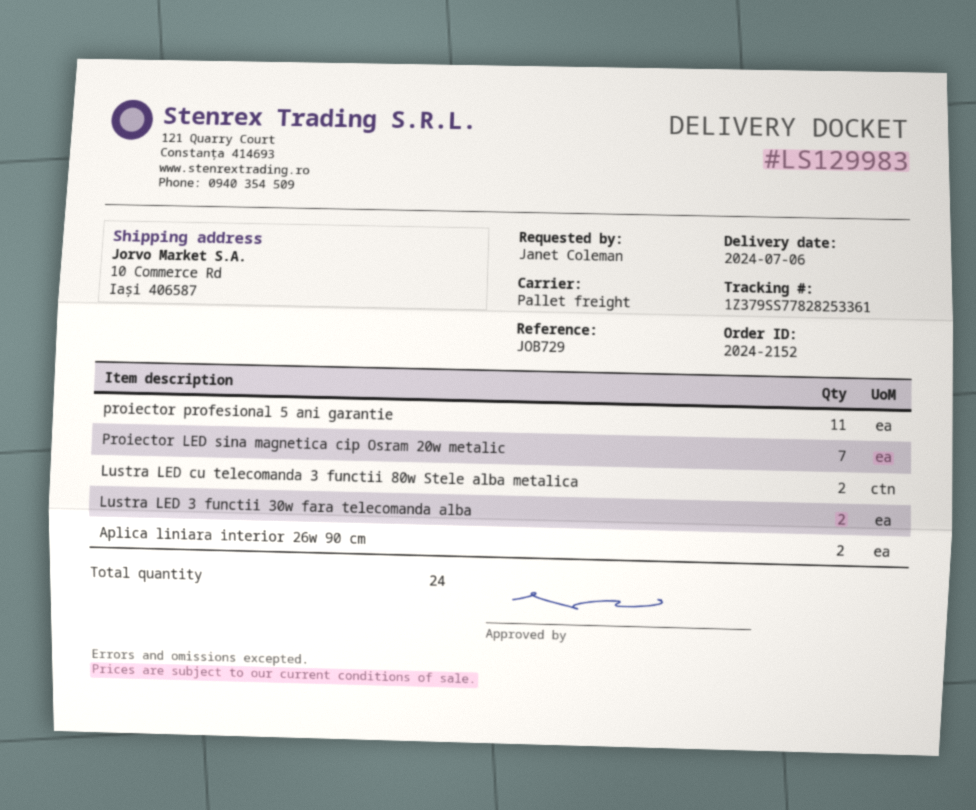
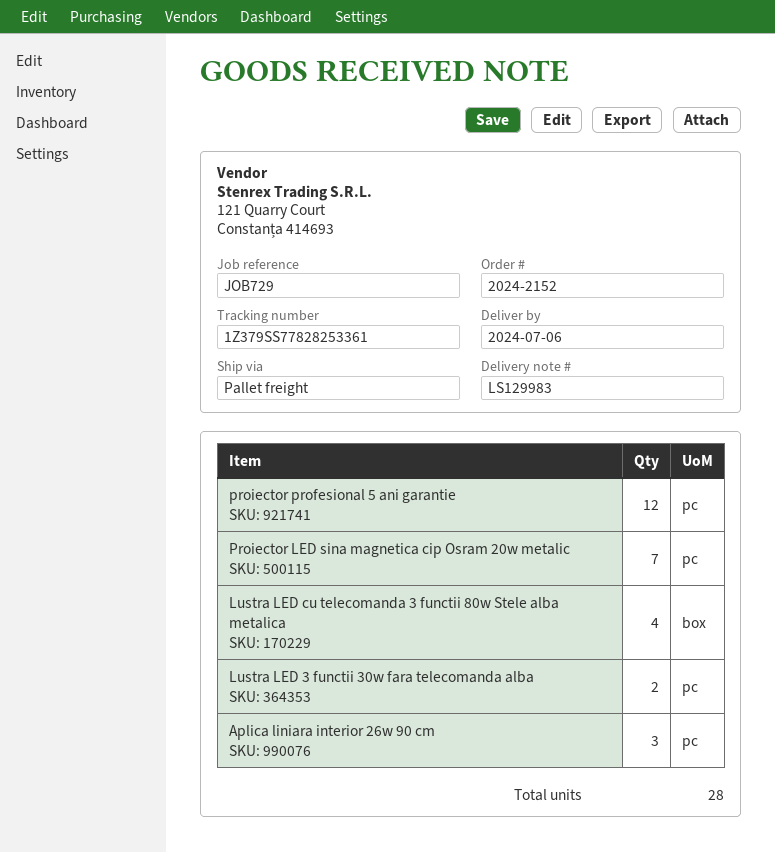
proiector profesional 5 ani garantie: 11 -> 12
Lustra LED cu telecomanda 3 functii 80w Stele alba metalica: 2 -> 4
Aplica liniara interior 26w 90 cm: 2 -> 3
total quantity: 24 -> 28

